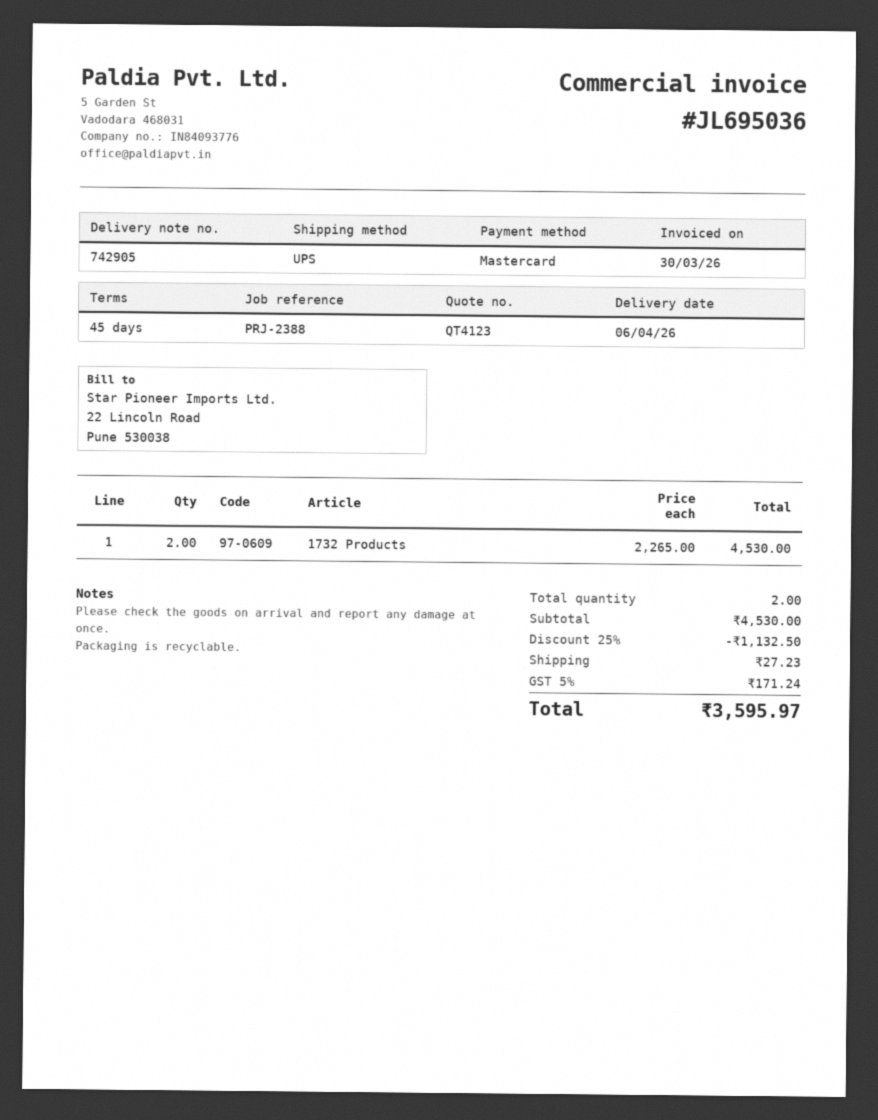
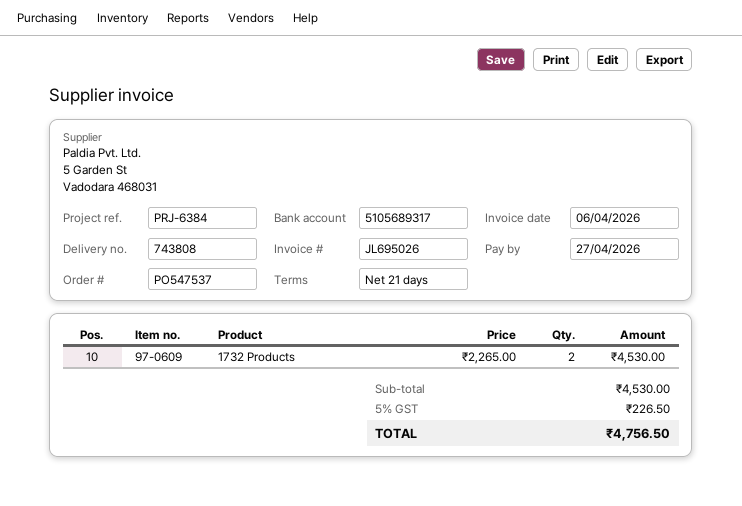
delivery note number: 742905 -> 743808
invoice number: JL695036 -> JL695026
invoice date: 2026-03-30 -> 2026-04-06
payment terms: 45 days -> 21 days
reference: PRJ-2388 -> PRJ-6384
discount: 25% = 1132.50 -> none
shipping: 27.23 -> none
tax: 5% = 171.24 -> 5% = 226.50
total: 3595.97 -> 4756.50

